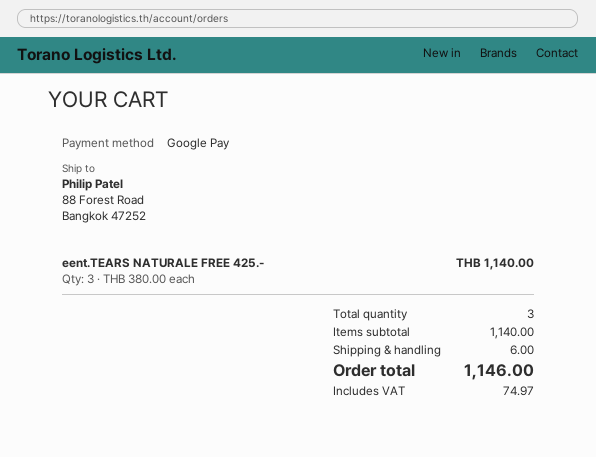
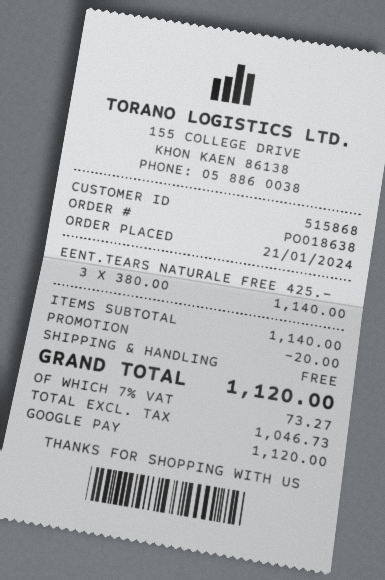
discount: none -> 20.00
shipping: 6.00 -> 0.00
tax: 74.97 -> 73.27
total: 1146.00 -> 1120.00

